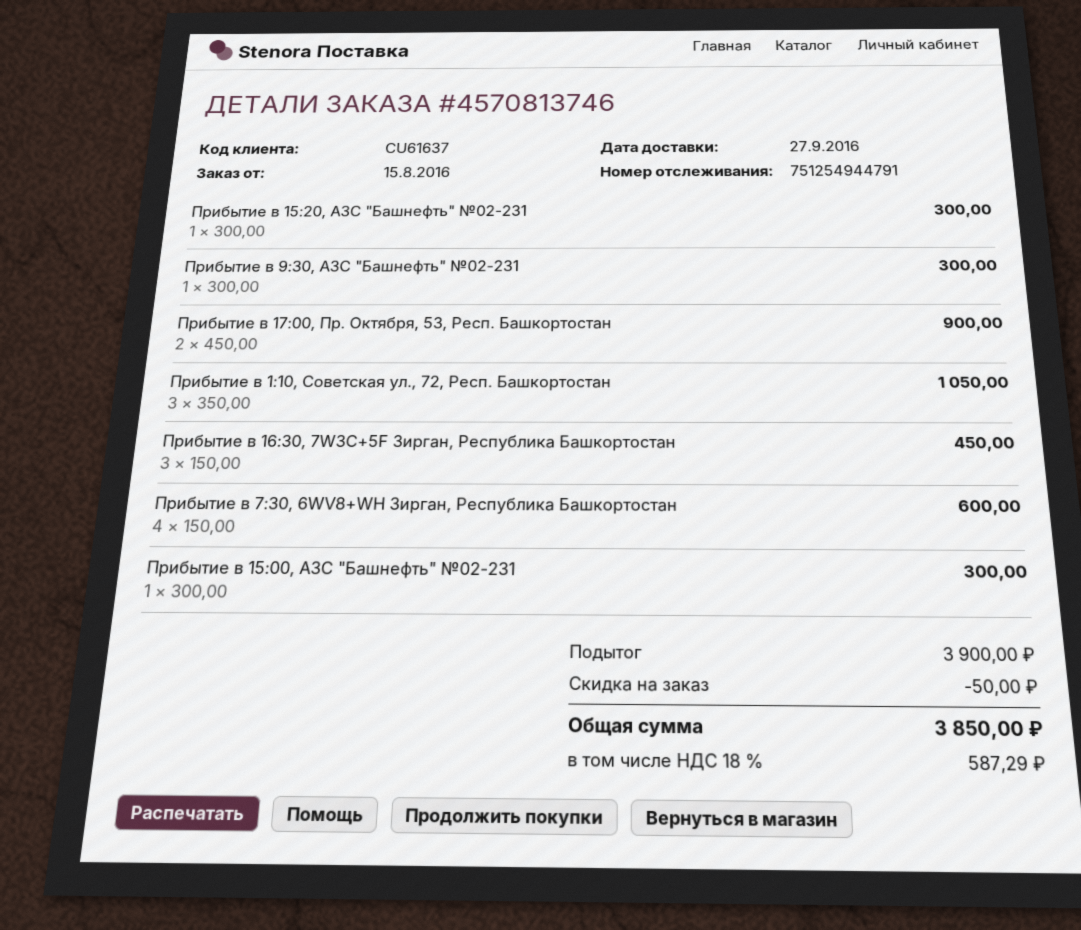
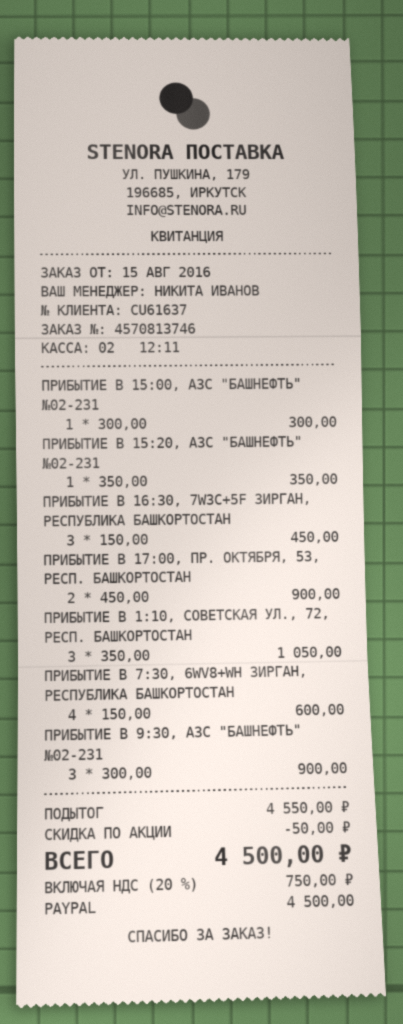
Прибытие в 15:20, АЗС "Башнефть" №02-231: 1 x 300.00 = 300.00 -> 1 x 350.00 = 350.00
Прибытие в 9:30, АЗС "Башнефть" №02-231: 1 x 300.00 = 300.00 -> 3 x 300.00 = 900.00
subtotal: 3900.00 -> 4550.00
tax: 18% = 587.29 -> 20% = 750.00
total: 3850.00 -> 4500.00

